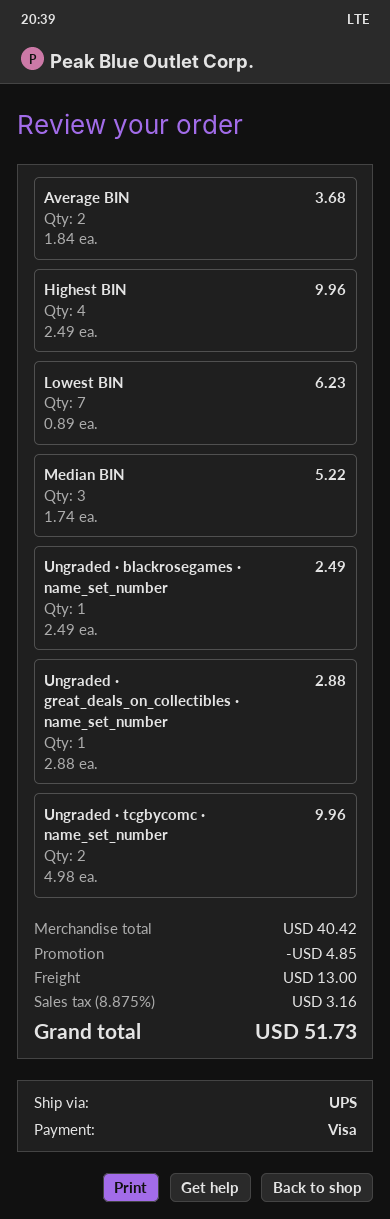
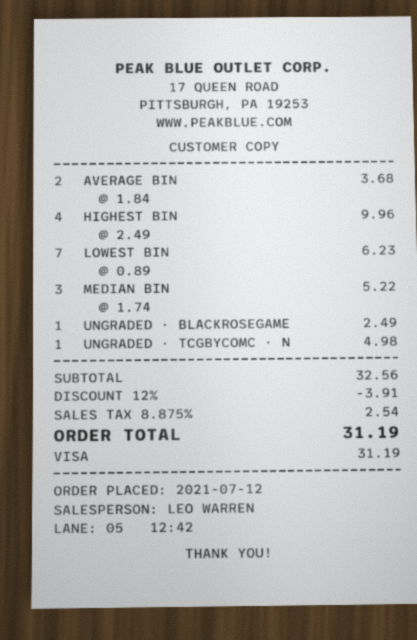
Ungraded · great_deals_on_collectibles · name_set_number: 1 x 2.88 = 2.88 -> none
Ungraded · tcgbycomc · name_set_number: 2 x 4.98 = 9.96 -> 1 x 4.98 = 4.98
subtotal: 40.42 -> 32.56
discount: 4.85 -> 3.91
shipping: 13.00 -> none
tax: 8.875% = 3.16 -> 8.875% = 2.54
total: 51.73 -> 31.19

